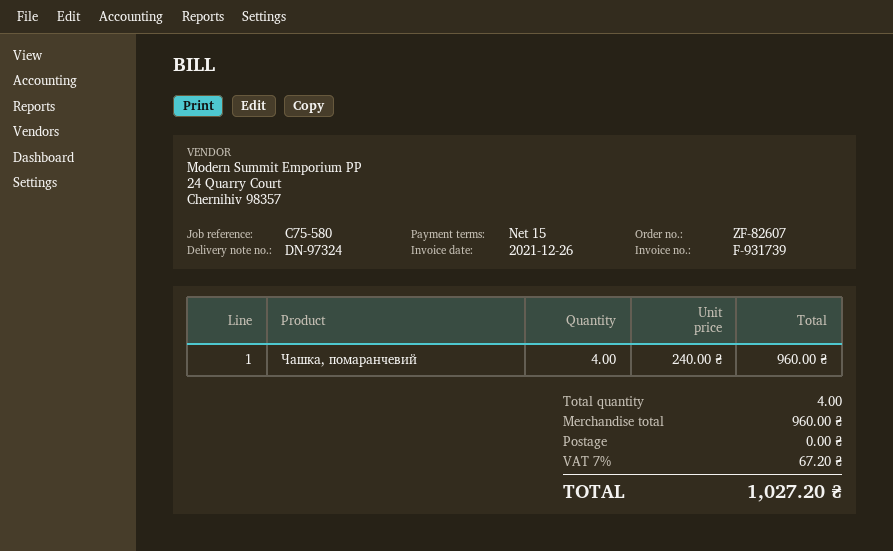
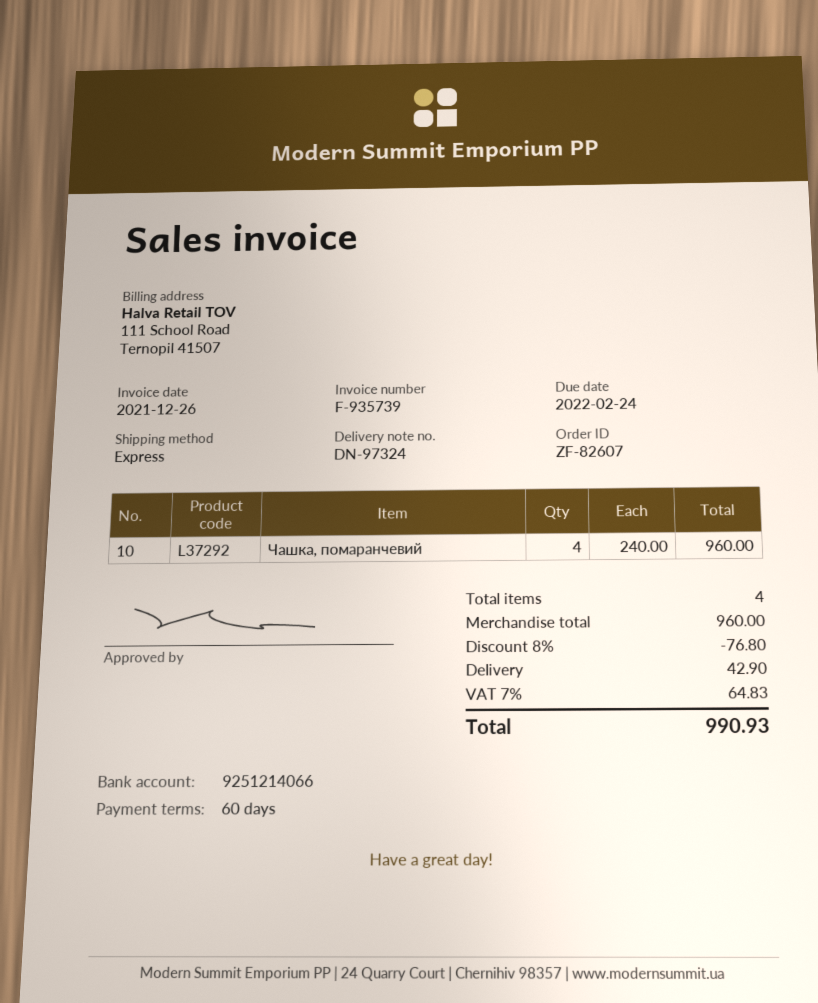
invoice number: F-931739 -> F-935739
payment terms: 15 days -> 60 days
discount: none -> 8% = 76.80
shipping: 0.00 -> 42.90
tax: 7% = 67.20 -> 7% = 64.83
total: 1027.20 -> 990.93

